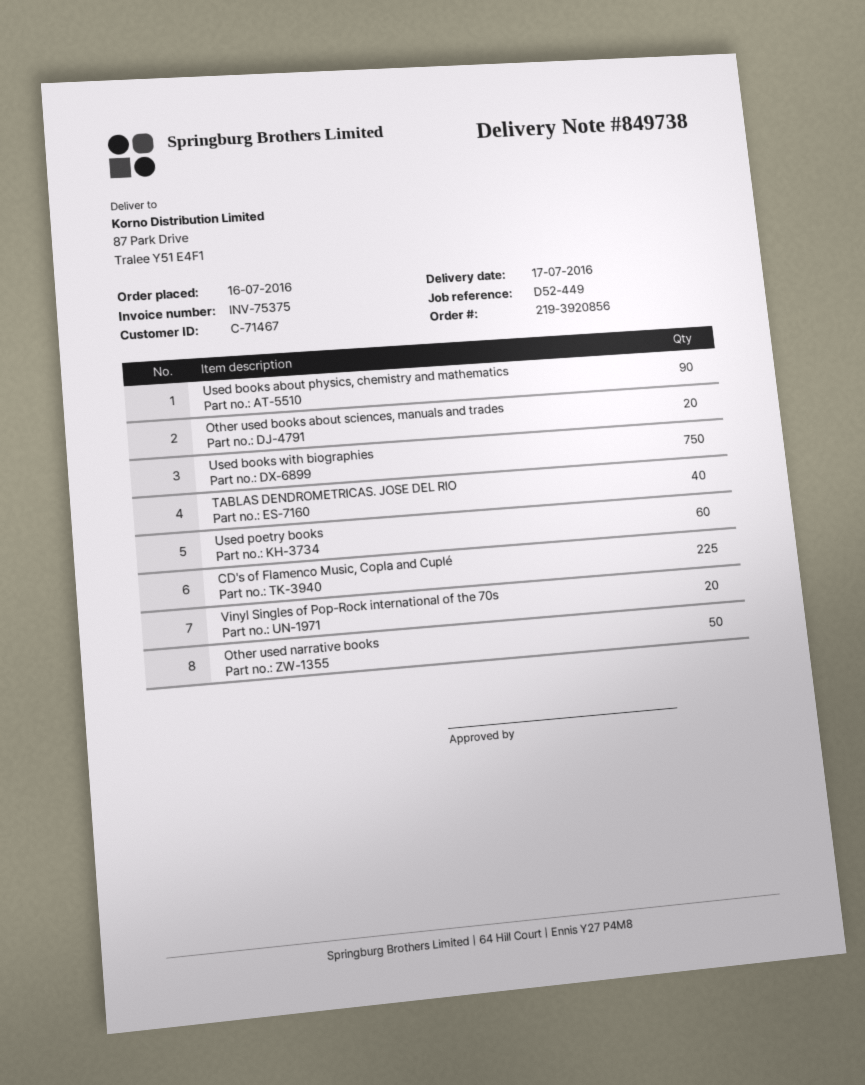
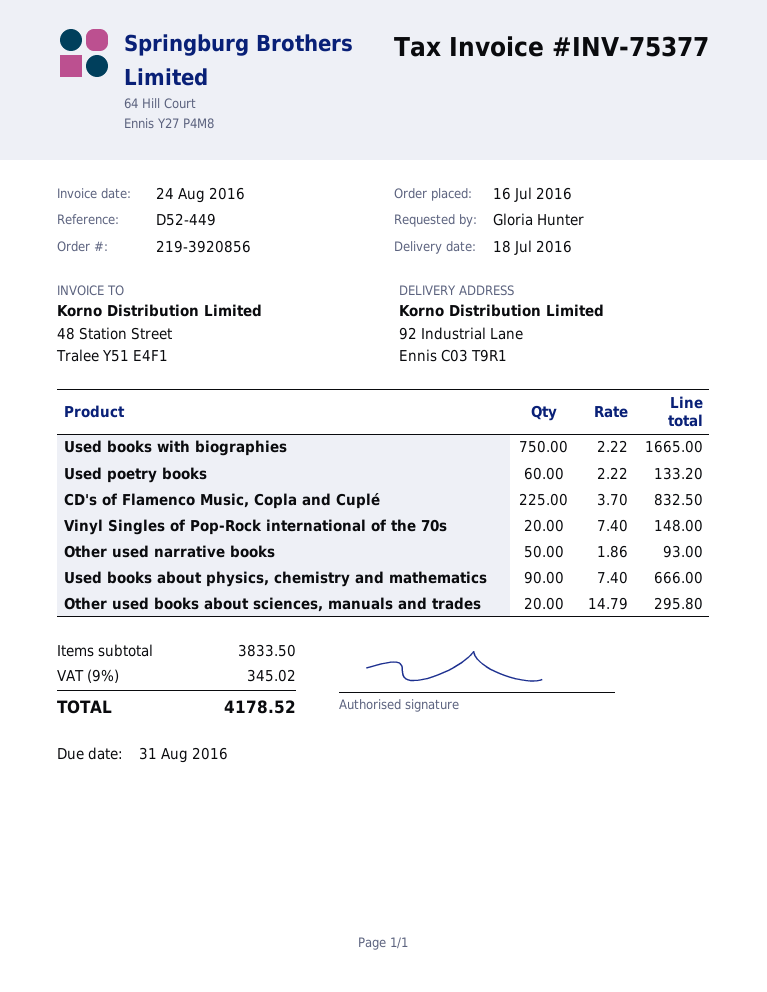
delivery date: 2016-07-17 -> 2016-07-18
invoice number: INV-75375 -> INV-75377
ship to: 87 Park Drive, Tralee Y51 E4F1 -> 92 Industrial Lane, Ennis C03 T9R1
TABLAS DENDROMETRICAS. JOSE DEL RIO: 40 -> none

